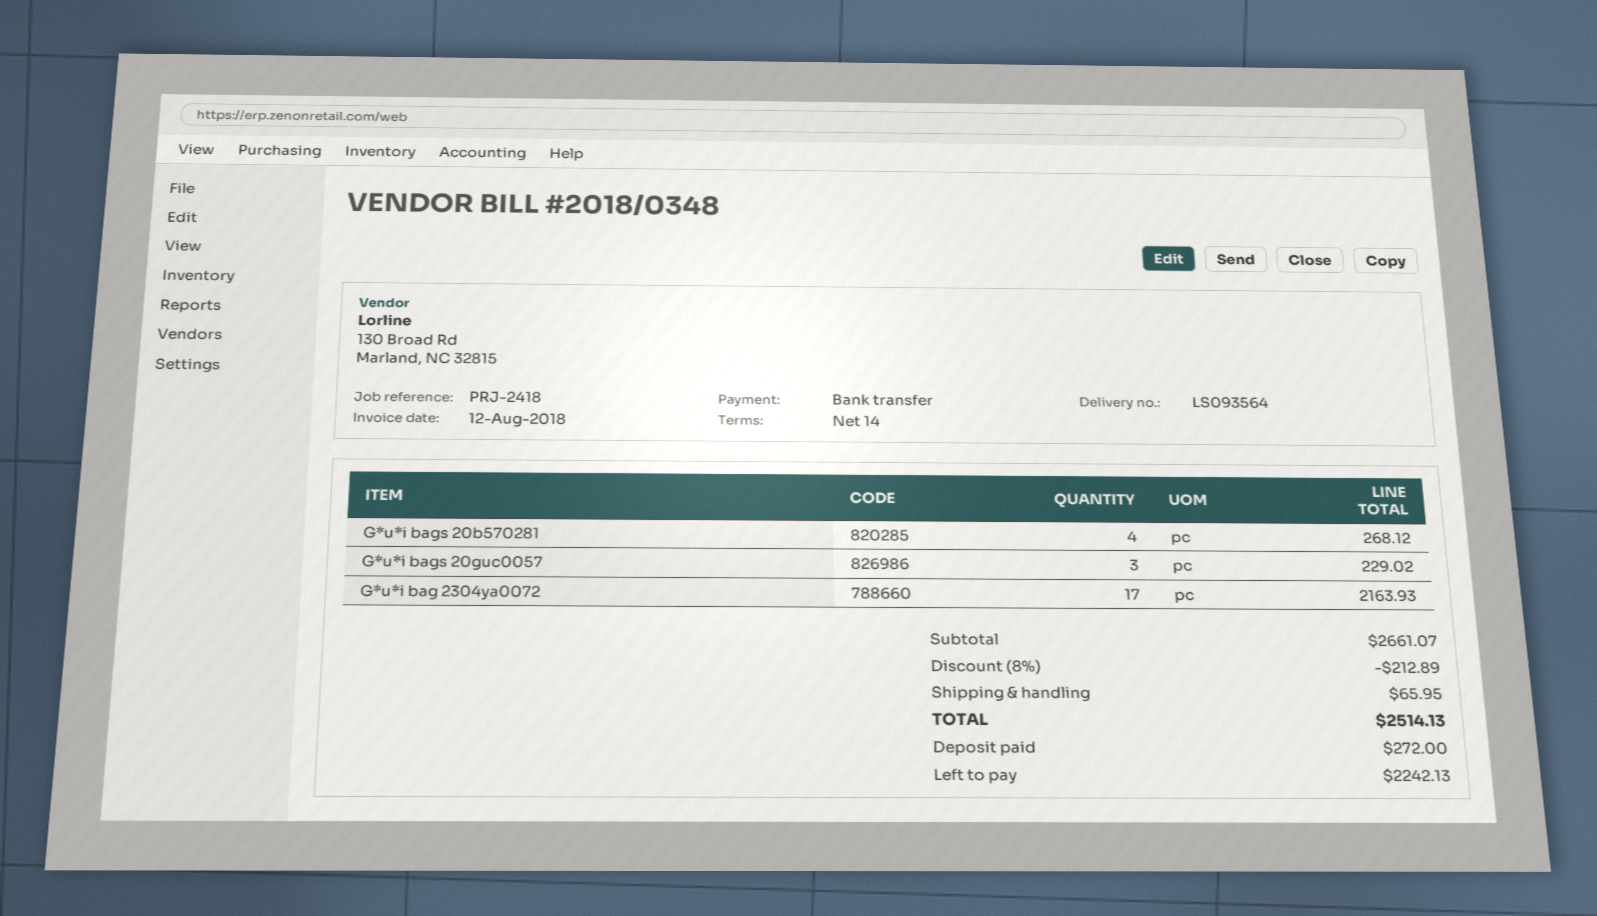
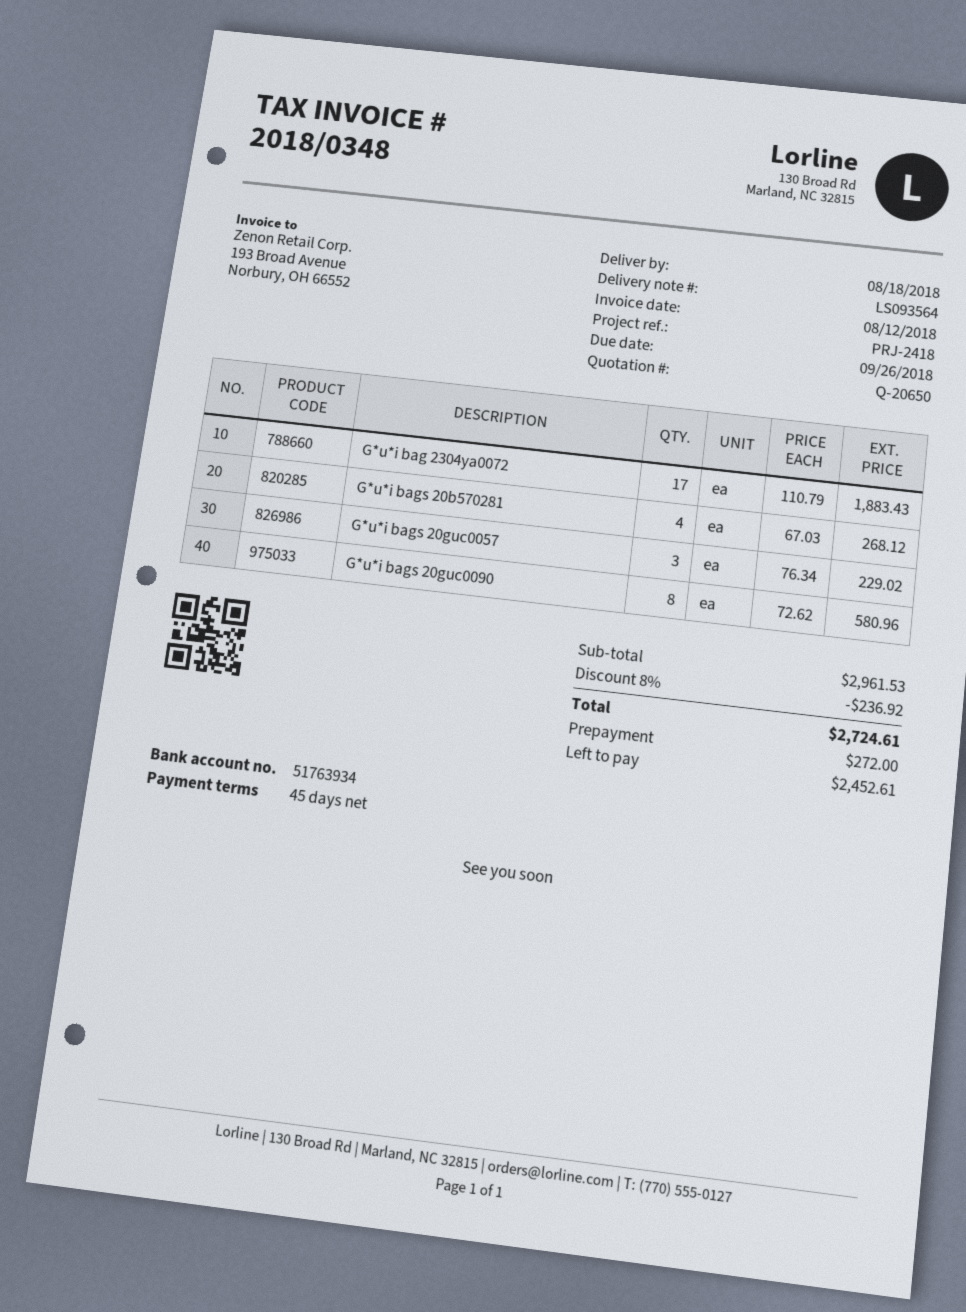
payment terms: 14 days -> 45 days
G*u*i bag 2304ya0072: 17 for 2163.93 -> 17 for 1883.43
G*u*i bags 20guc0090: none -> 8 for 580.96
subtotal: 2661.07 -> 2961.53
discount: 8% = 212.89 -> 8% = 236.92
shipping: 65.95 -> none
total: 2514.13 -> 2724.61
balance: 2242.13 -> 2452.61

